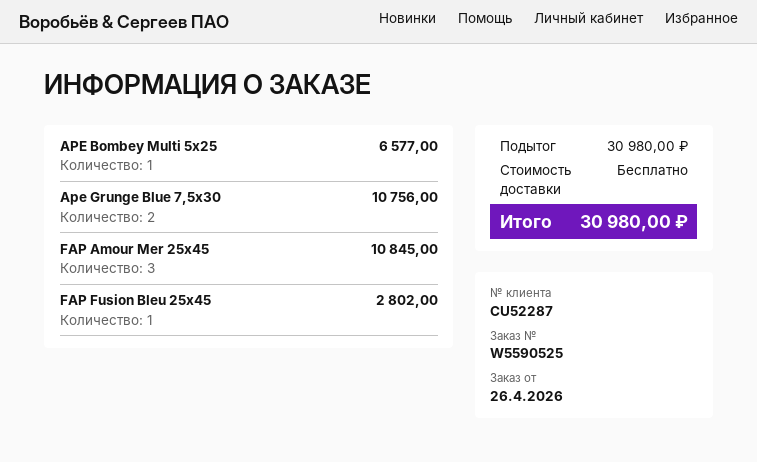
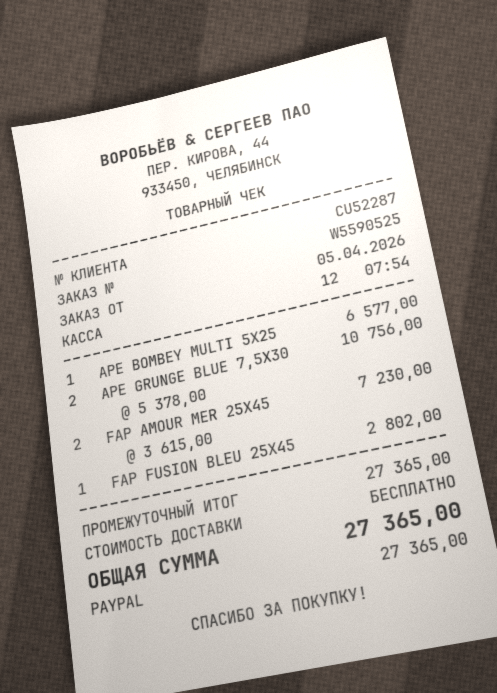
order date: 2026-04-26 -> 2026-04-05
FAP Amour Mer 25x45: 3 for 10845.00 -> 2 for 7230.00
subtotal: 30980.00 -> 27365.00
total: 30980.00 -> 27365.00

